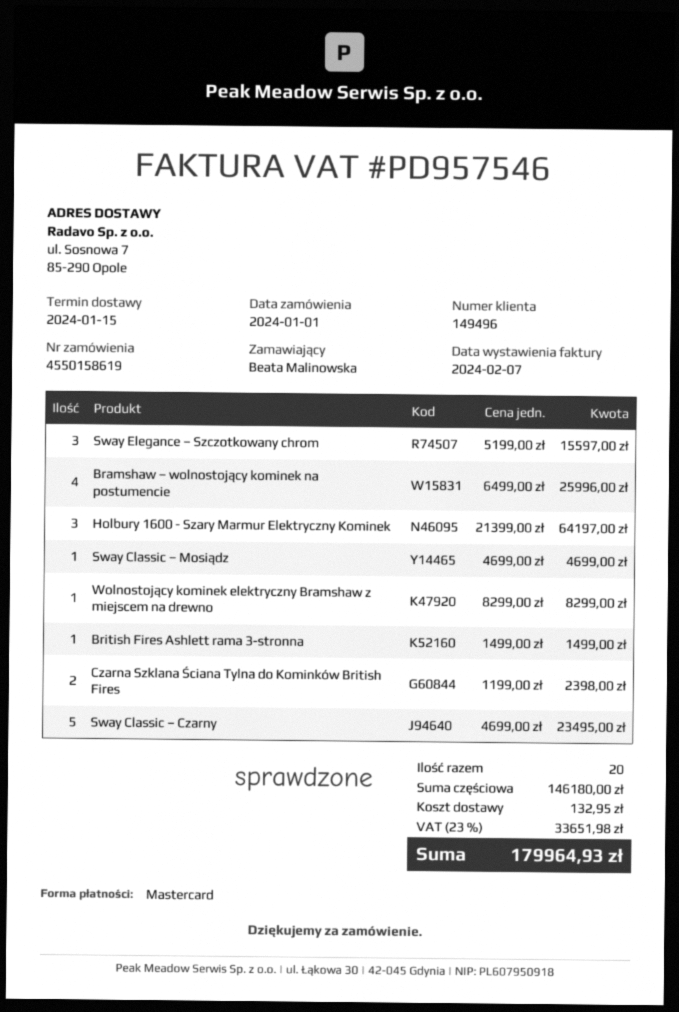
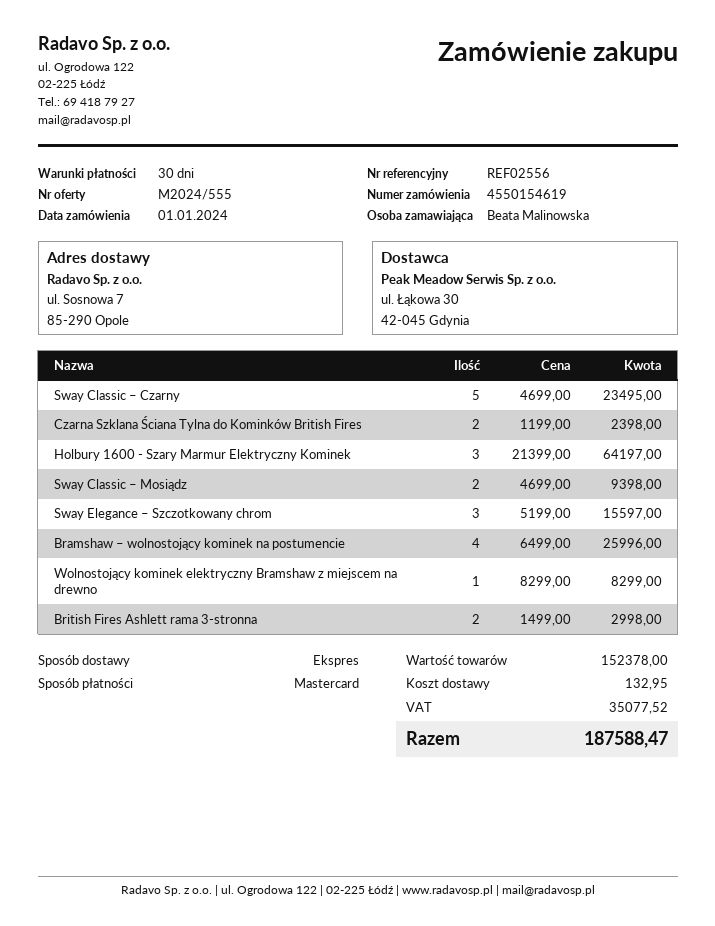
order number: 4550158619 -> 4550154619
Sway Classic – Mosiądz: 1 x 4699.00 = 4699.00 -> 2 x 4699.00 = 9398.00
British Fires Ashlett rama 3-stronna: 1 x 1499.00 = 1499.00 -> 2 x 1499.00 = 2998.00
subtotal: 146180.00 -> 152378.00
tax: 33651.98 -> 35077.52
total: 179964.93 -> 187588.47

